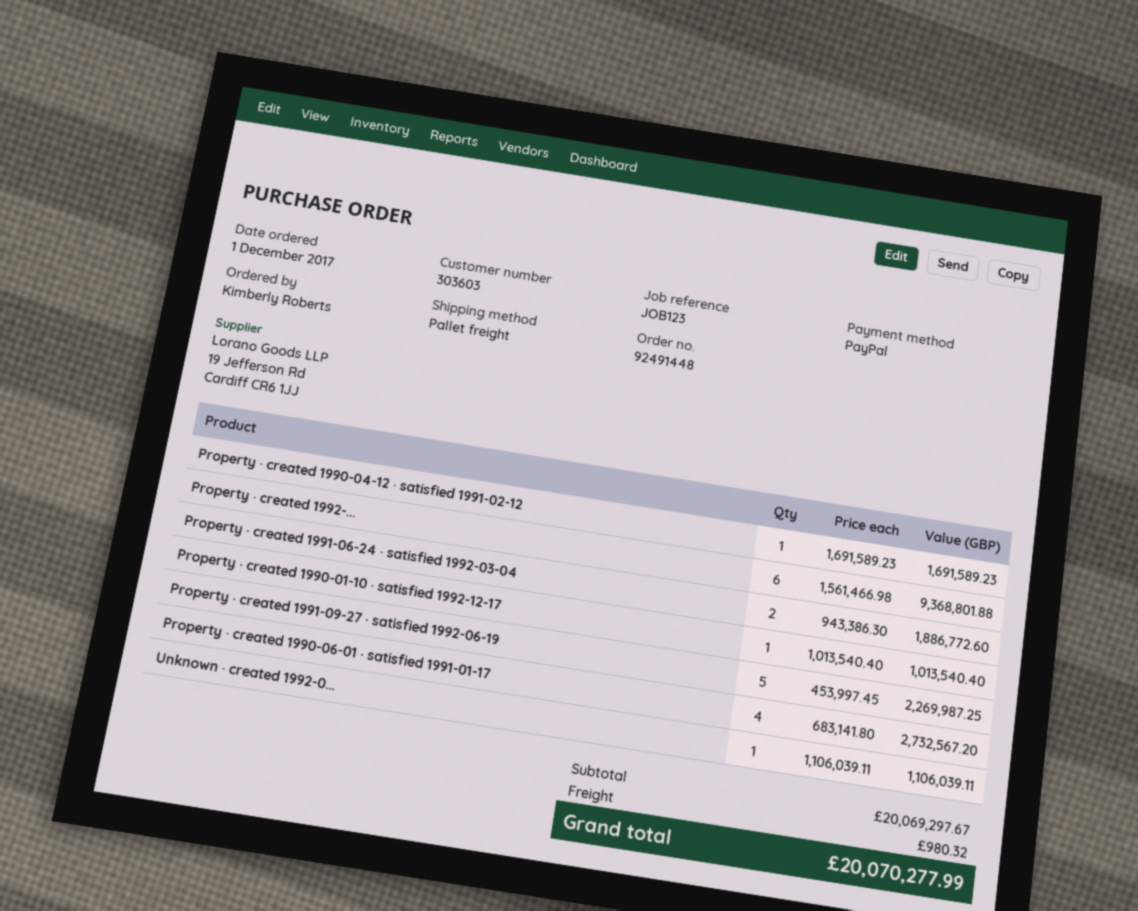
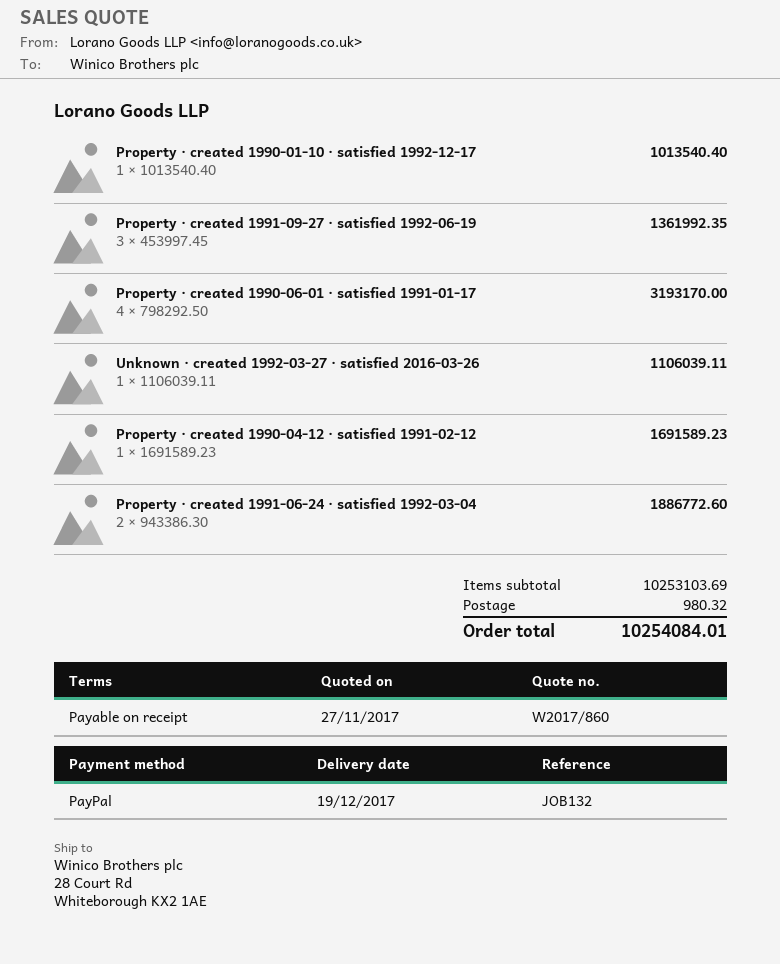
reference: JOB123 -> JOB132
Property · created 1992-...: 6 x 1561466.98 = 9368801.88 -> none
Property · created 1991-09-27 · satisfied 1992-06-19: 5 x 453997.45 = 2269987.25 -> 3 x 453997.45 = 1361992.35
Property · created 1990-06-01 · satisfied 1991-01-17: 4 x 683141.80 = 2732567.20 -> 4 x 798292.50 = 3193170.00
subtotal: 20069297.67 -> 10253103.69
total: 20070277.99 -> 10254084.01

